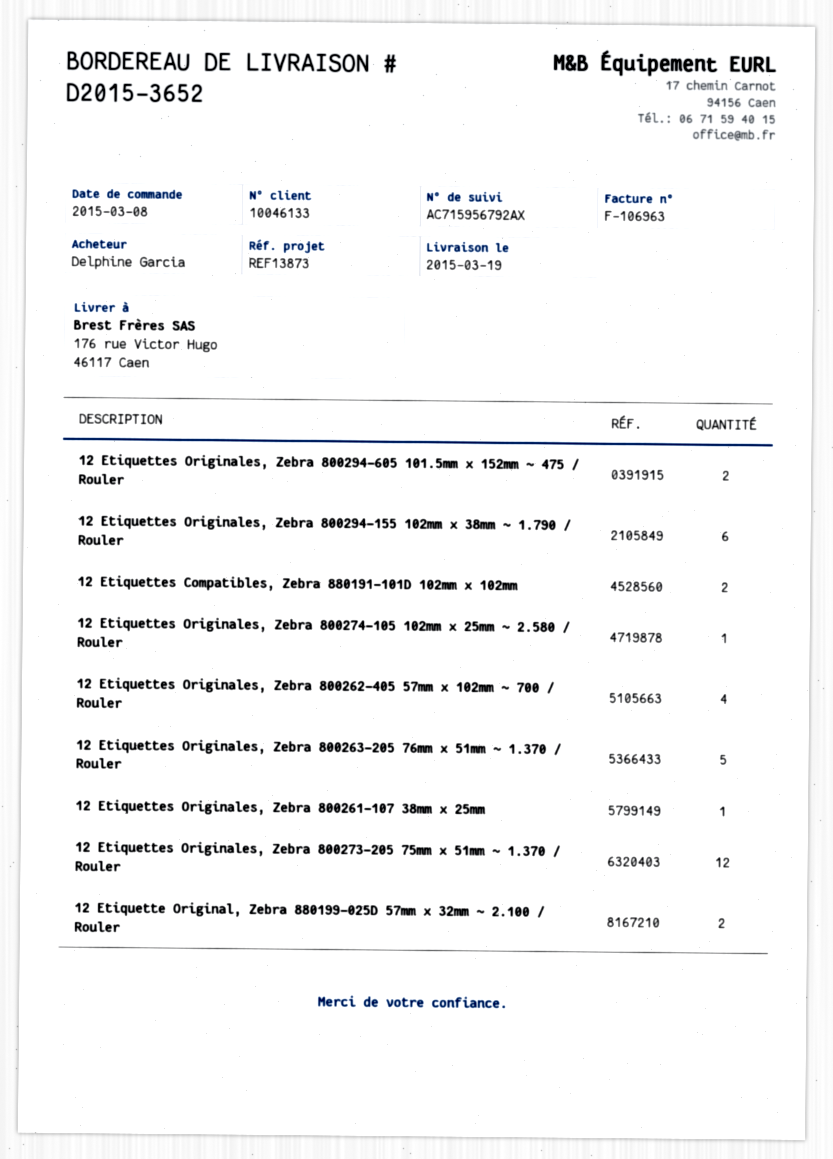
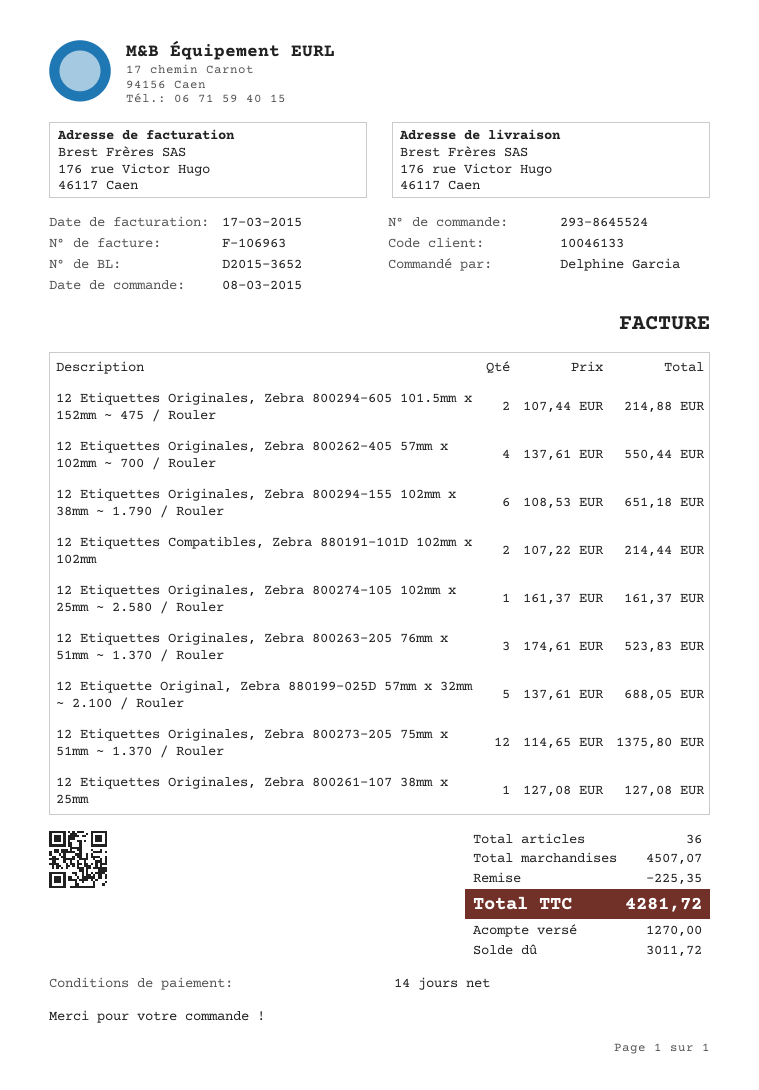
12 Etiquettes Originales, Zebra 800263-205 76mm x 51mm ~ 1.370 / Rouler: 5 -> 3
12 Etiquette Original, Zebra 880199-025D 57mm x 32mm ~ 2.100 / Rouler: 2 -> 5

